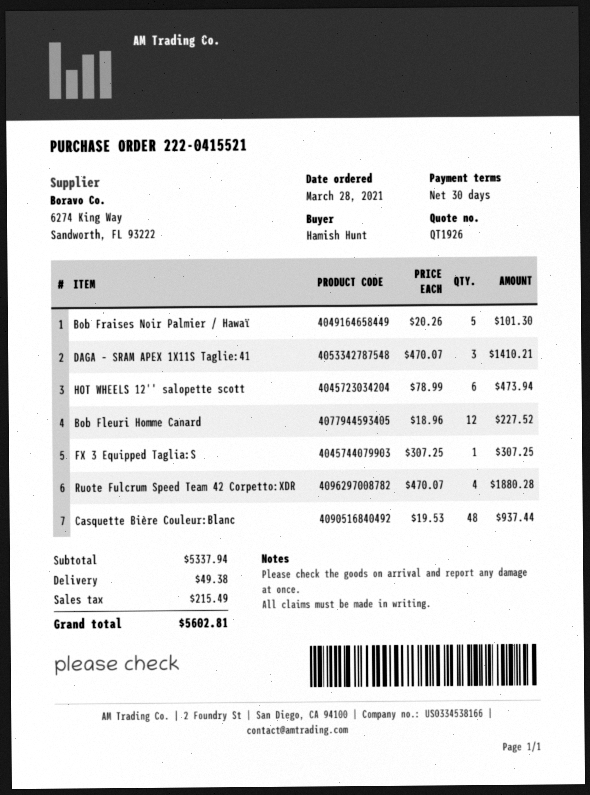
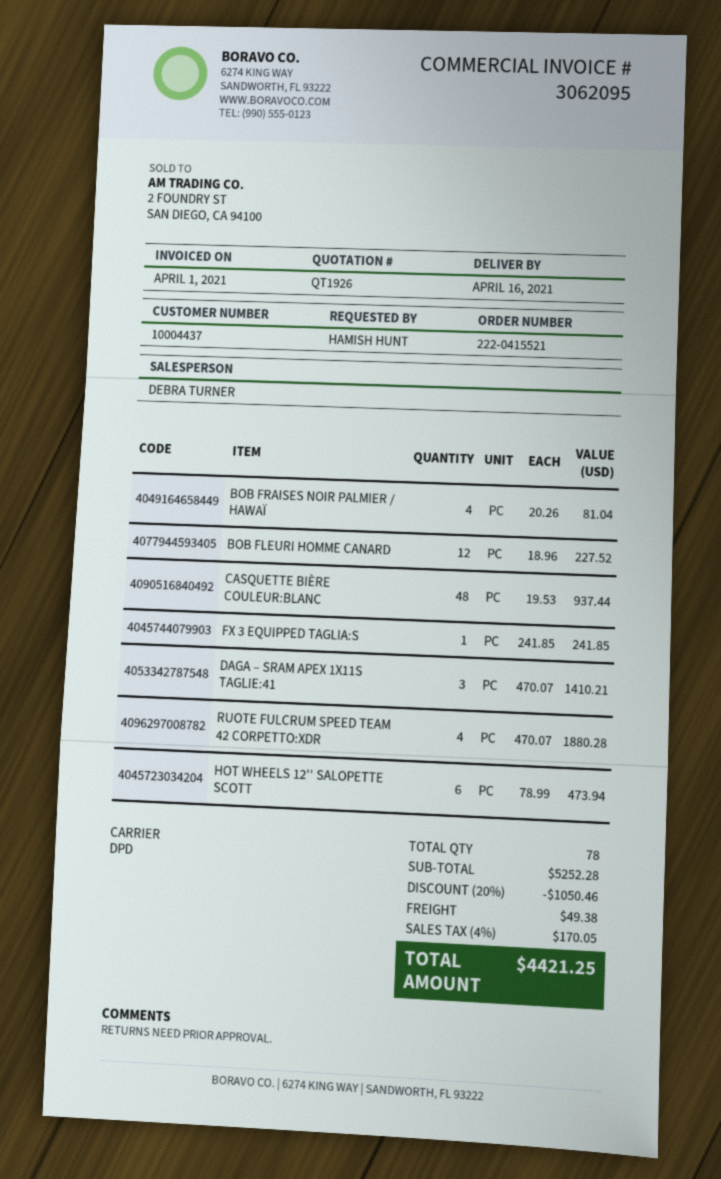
Bob Fraises Noir Palmier / Hawaï: 5 x 20.26 = 101.30 -> 4 x 20.26 = 81.04
FX 3 Equipped Taglia:S: 1 x 307.25 = 307.25 -> 1 x 241.85 = 241.85
subtotal: 5337.94 -> 5252.28
discount: none -> 20% = 1050.46
tax: 215.49 -> 170.05
total: 5602.81 -> 4421.25

